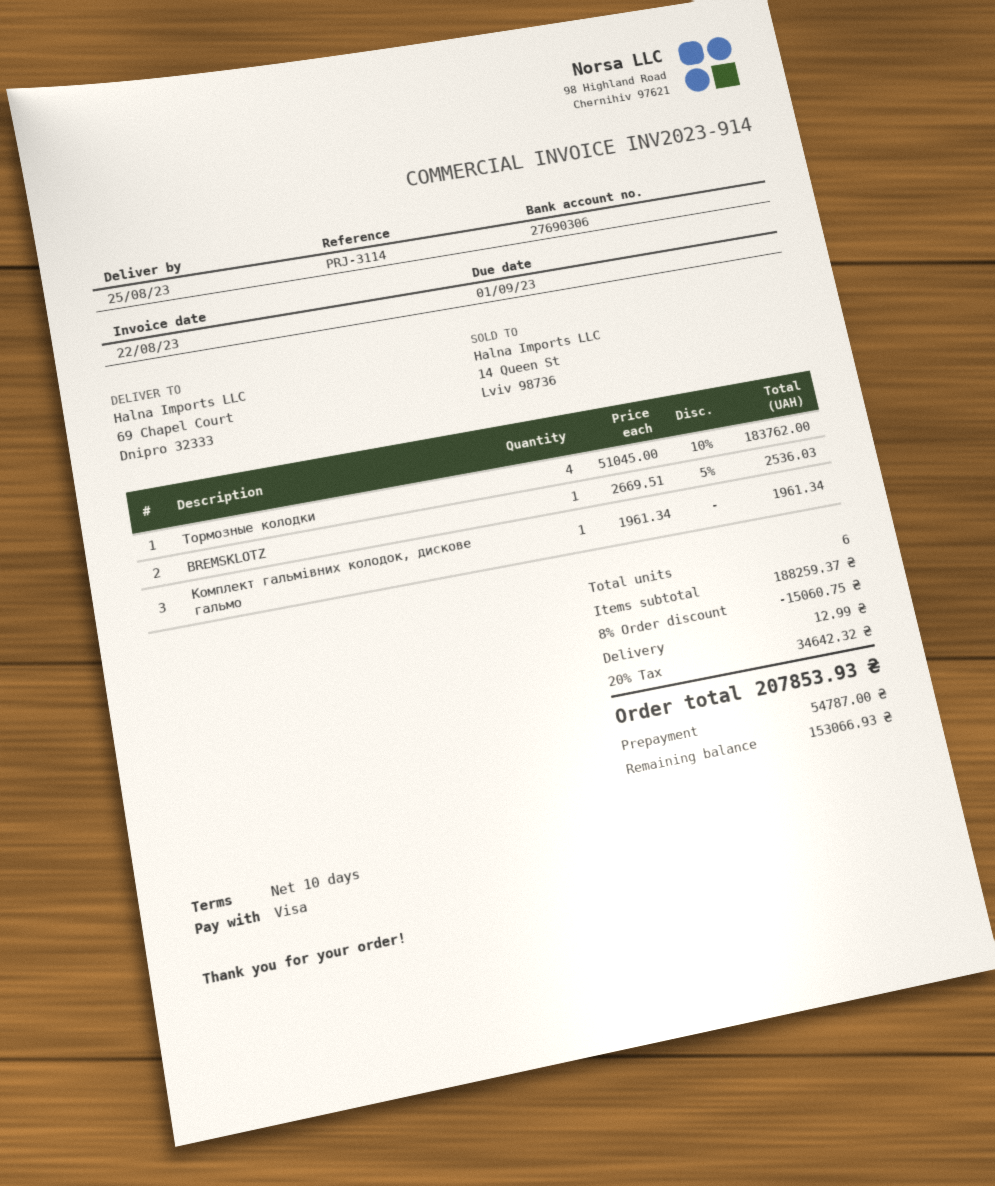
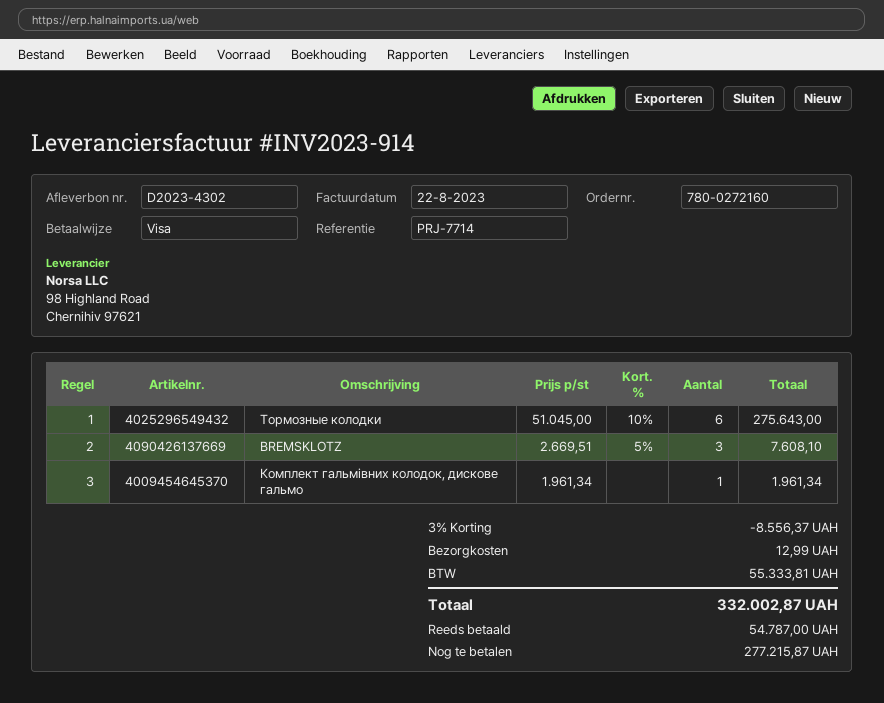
reference: PRJ-3114 -> PRJ-7714
Тормозные колодки: 4 x 51045.00 - 10% = 183762.00 -> 6 x 51045.00 - 10% = 275643.00
BREMSKLOTZ: 1 x 2669.51 - 5% = 2536.03 -> 3 x 2669.51 - 5% = 7608.10
discount: 8% = 15060.75 -> 3% = 8556.37
tax: 34642.32 -> 55333.81
total: 207853.93 -> 332002.87
balance: 153066.93 -> 277215.87

